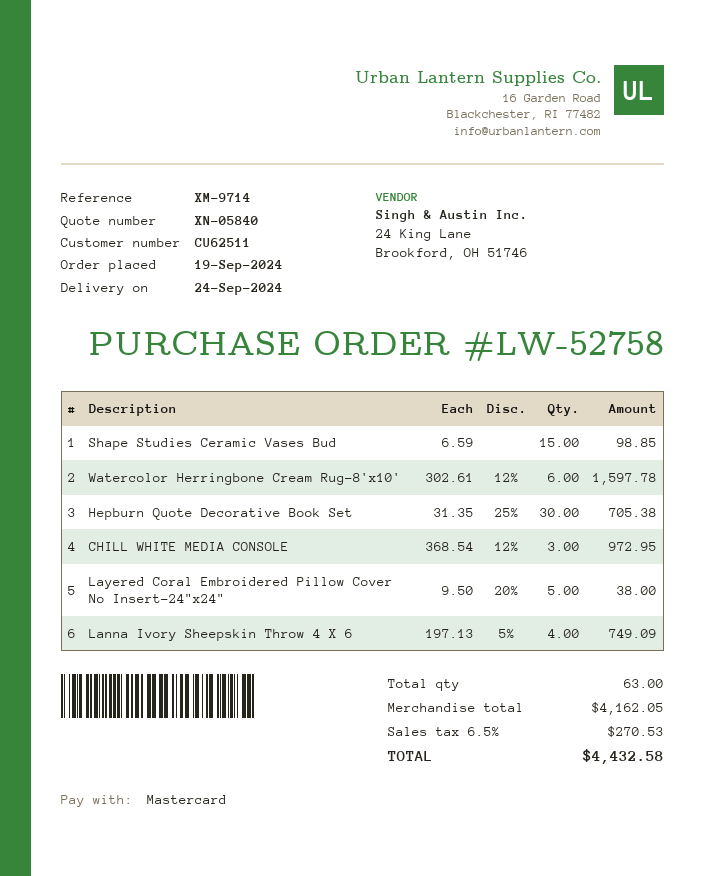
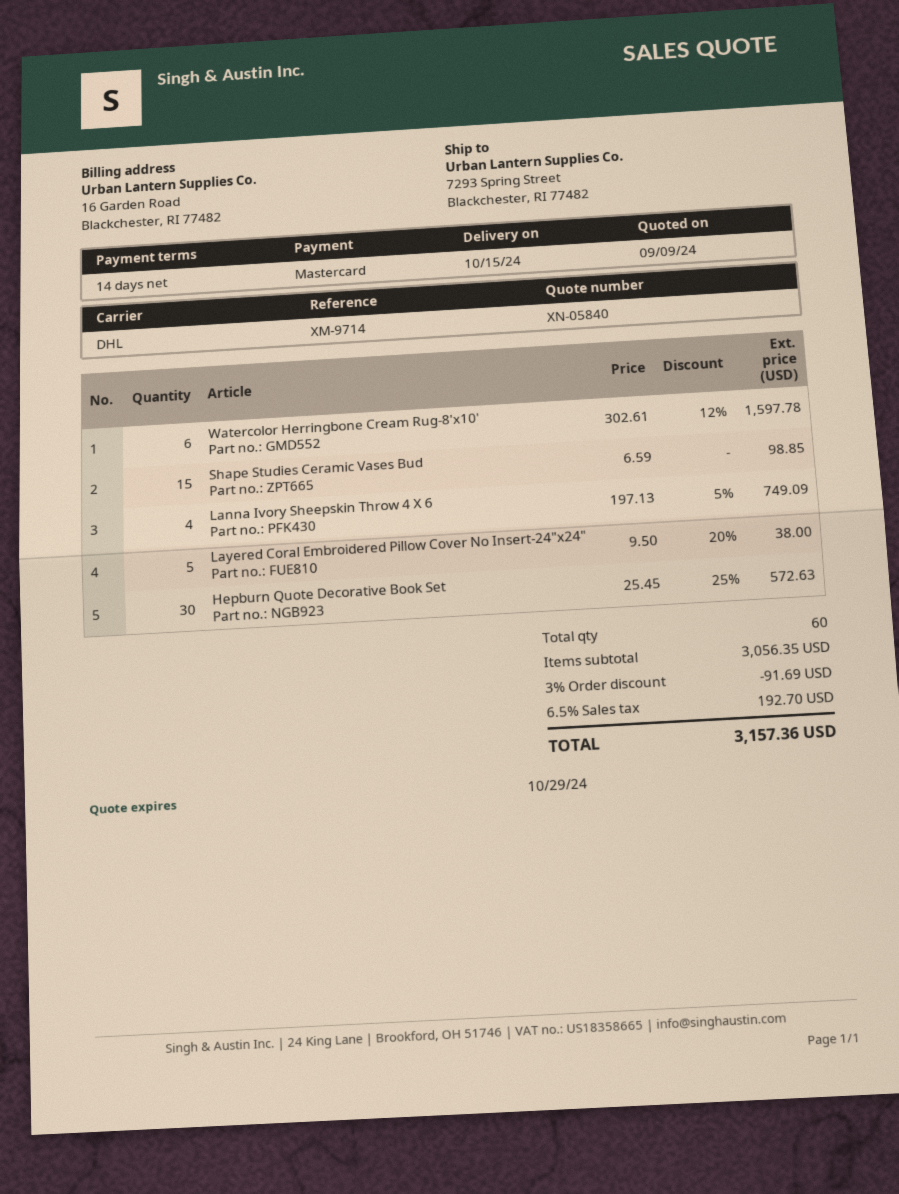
delivery date: 2024-09-24 -> 2024-10-15
Hepburn Quote Decorative Book Set: 30 x 31.35 - 25% = 705.38 -> 30 x 25.45 - 25% = 572.63
CHILL WHITE MEDIA CONSOLE: 3 x 368.54 - 12% = 972.95 -> none
total quantity: 63 -> 60
subtotal: 4162.05 -> 3056.35
discount: none -> 3% = 91.69
tax: 6.5% = 270.53 -> 6.5% = 192.70
total: 4432.58 -> 3157.36

